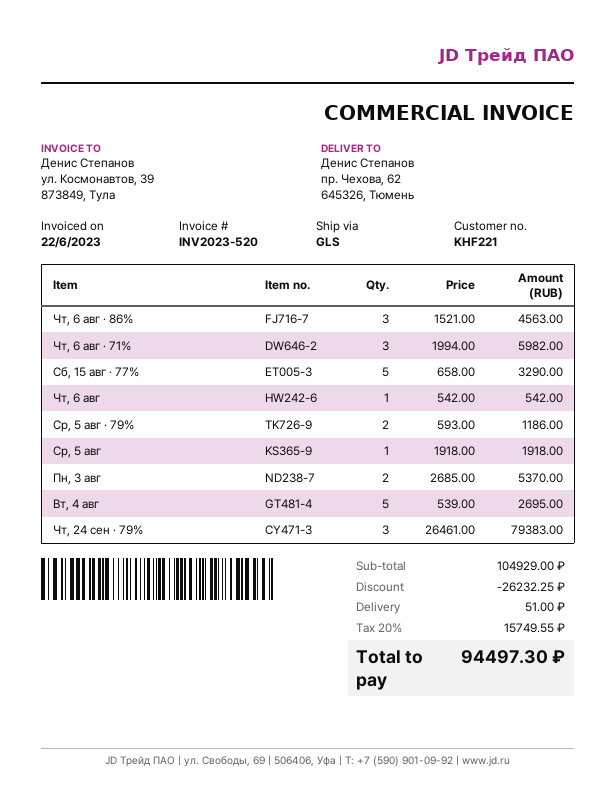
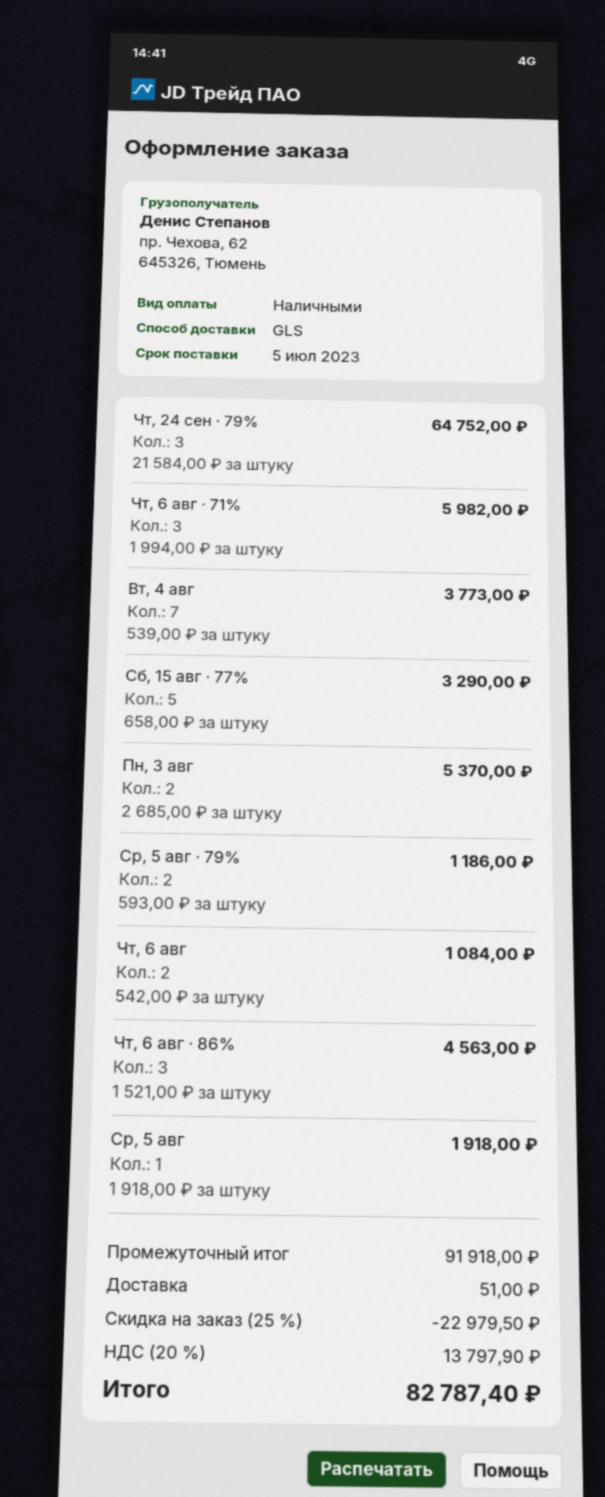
Чт, 6 авг: 1 x 542.00 = 542.00 -> 2 x 542.00 = 1084.00
Вт, 4 авг: 5 x 539.00 = 2695.00 -> 7 x 539.00 = 3773.00
Чт, 24 сен · 79%: 3 x 26461.00 = 79383.00 -> 3 x 21584.00 = 64752.00
subtotal: 104929.00 -> 91918.00
discount: 26232.25 -> 22979.50
tax: 20% = 15749.55 -> 20% = 13797.90
total: 94497.30 -> 82787.40

